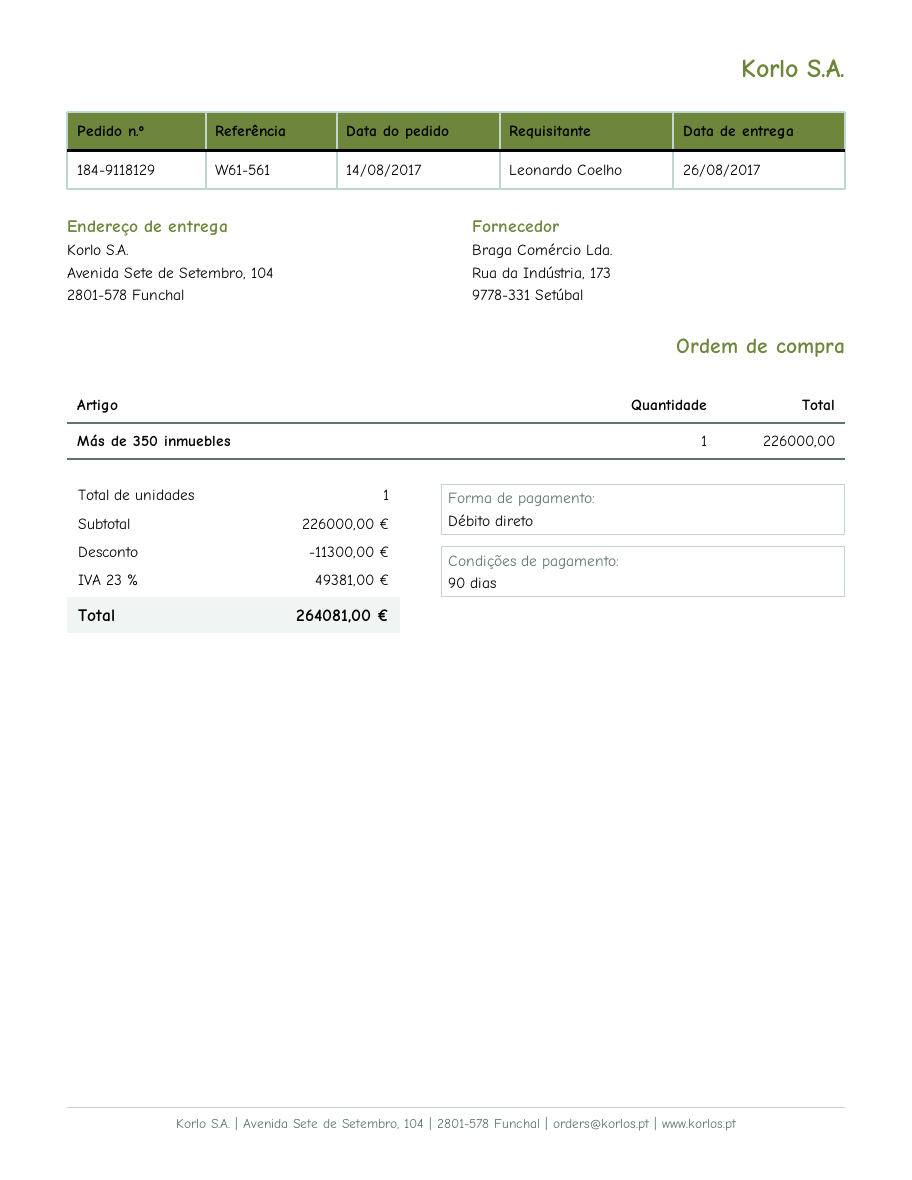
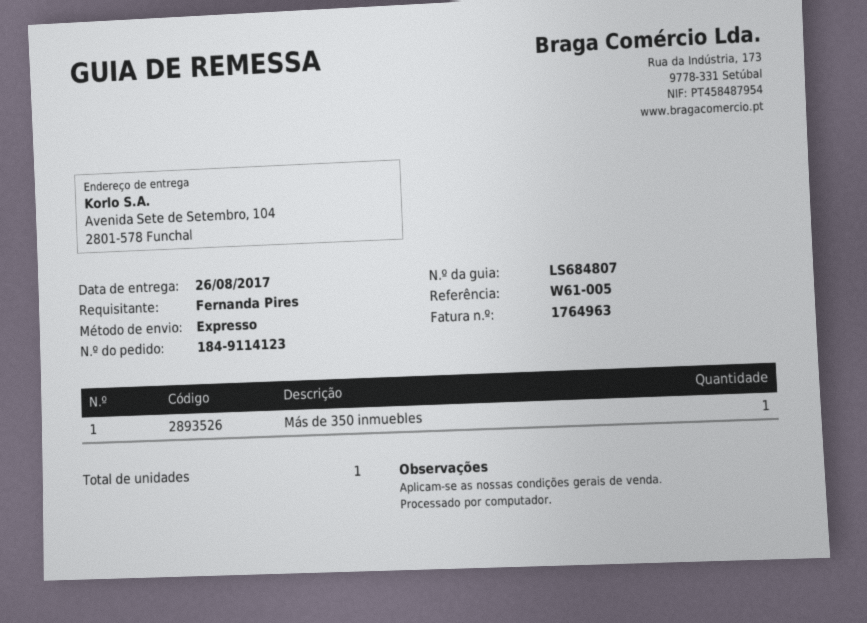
order number: 184-9118129 -> 184-9114123
reference: W61-561 -> W61-005
ordered by: Leonardo Coelho -> Fernanda Pires

